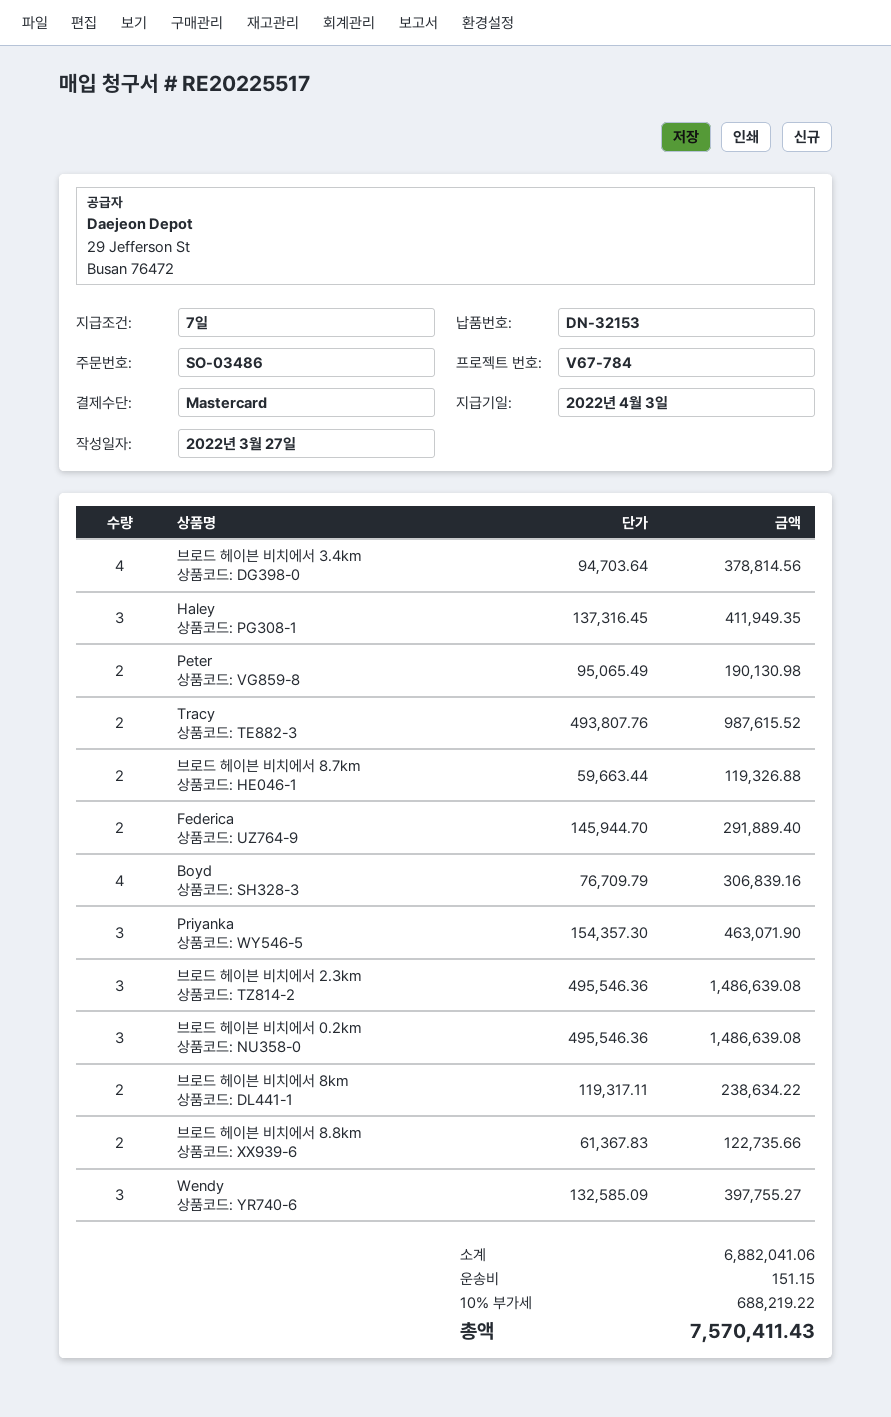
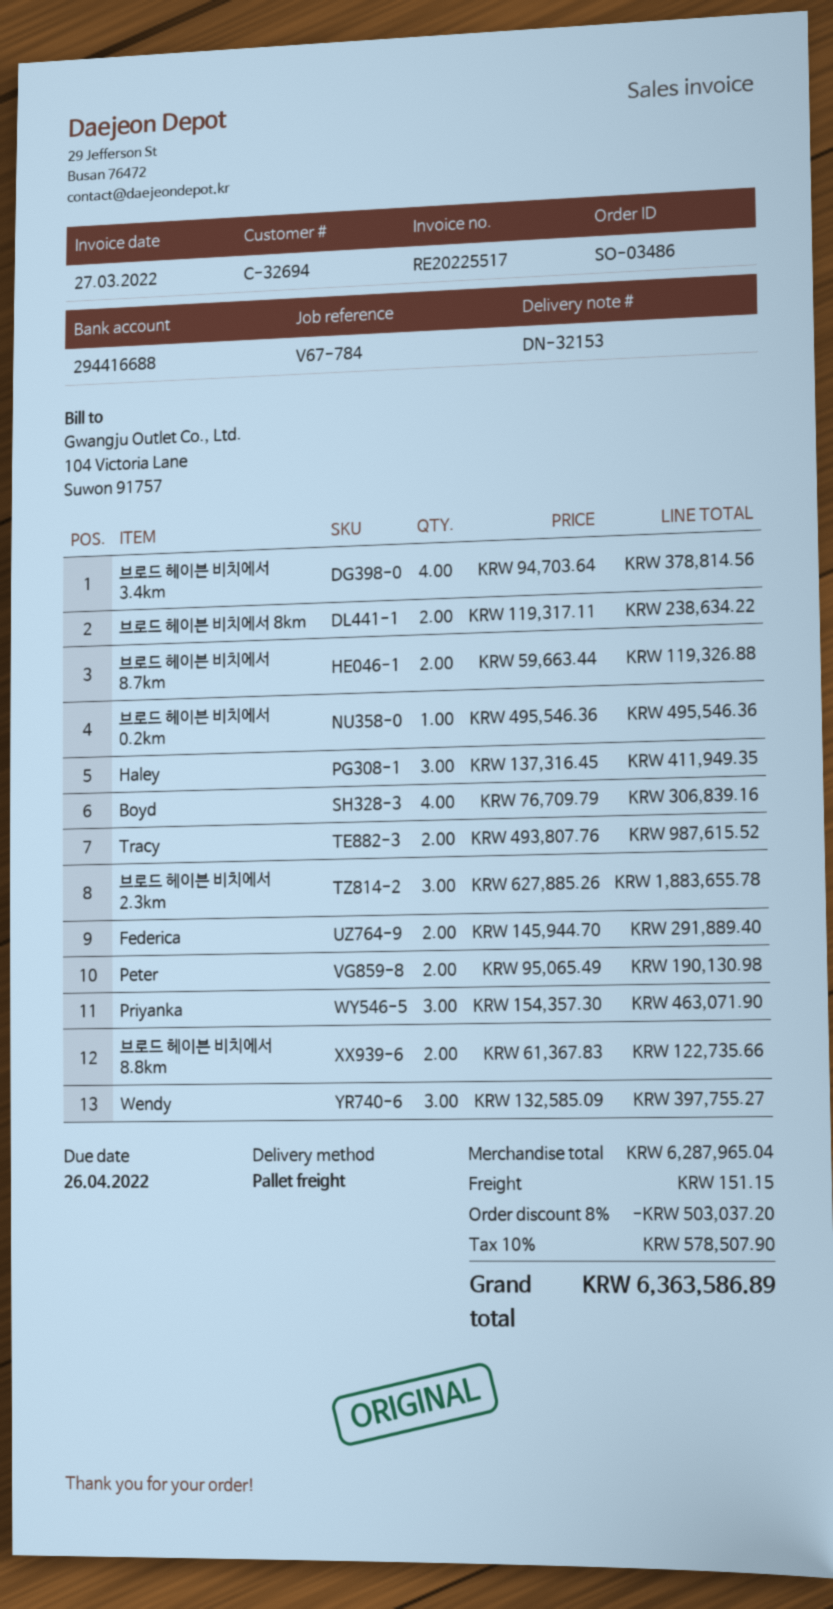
due date: 2022-04-03 -> 2022-04-26
브로드 헤이븐 비치에서 2.3km: 3 x 495546.36 = 1486639.08 -> 3 x 627885.26 = 1883655.78
브로드 헤이븐 비치에서 0.2km: 3 x 495546.36 = 1486639.08 -> 1 x 495546.36 = 495546.36
subtotal: 6882041.06 -> 6287965.04
discount: none -> 8% = 503037.20
tax: 10% = 688219.22 -> 10% = 578507.90
total: 7570411.43 -> 6363586.89

